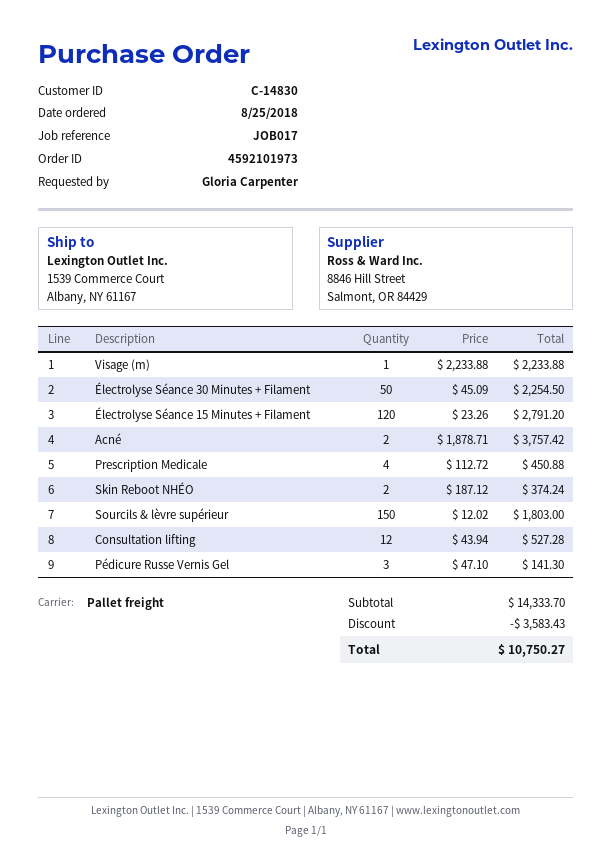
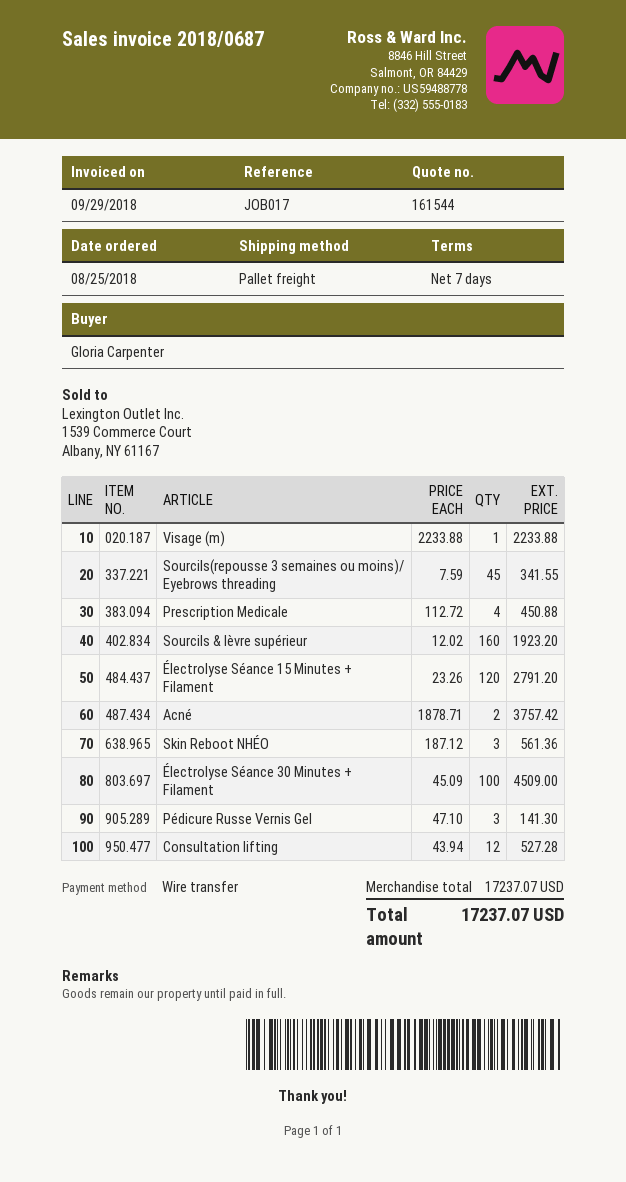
Électrolyse Séance 30 Minutes + Filament: 50 x 45.09 = 2254.50 -> 100 x 45.09 = 4509.00
Skin Reboot NHÉO: 2 x 187.12 = 374.24 -> 3 x 187.12 = 561.36
Sourcils & lèvre supérieur: 150 x 12.02 = 1803.00 -> 160 x 12.02 = 1923.20
Sourcils(repousse 3 semaines ou moins)/ Eyebrows threading: none -> 45 x 7.59 = 341.55
subtotal: 14333.70 -> 17237.07
discount: 3583.43 -> none
total: 10750.27 -> 17237.07

